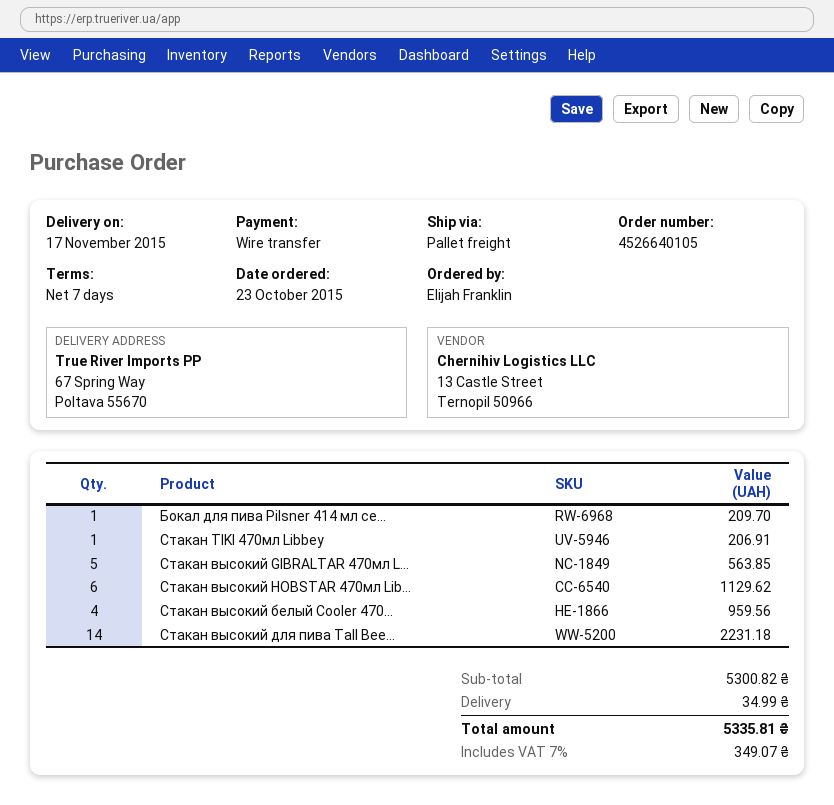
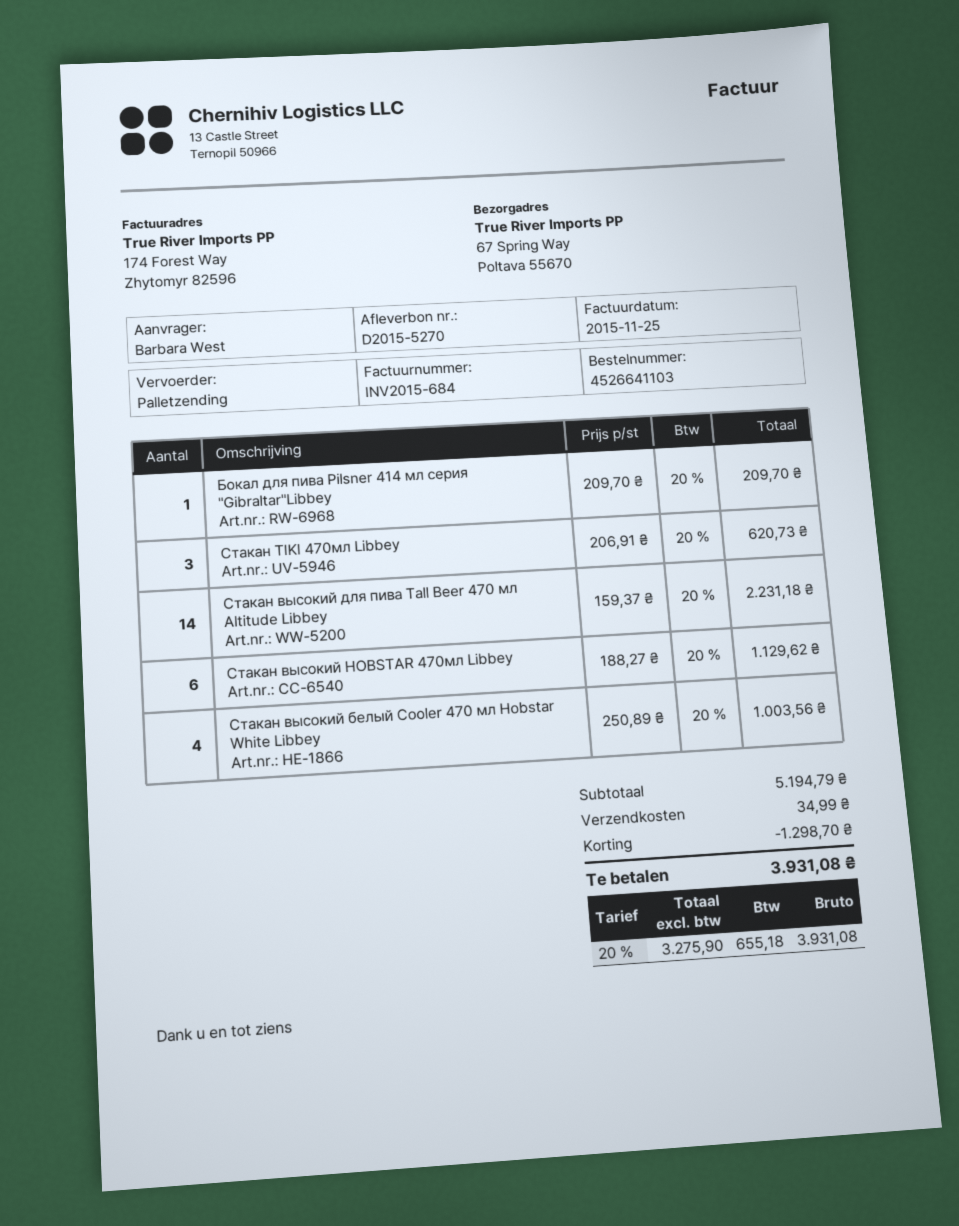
order number: 4526640105 -> 4526641103
ordered by: Elijah Franklin -> Barbara West
Стакан TIKI 470мл Libbey: 1 for 206.91 -> 3 for 620.73
Стакан высокий GIBRALTAR 470мл L...: 5 for 563.85 -> none
Стакан высокий белый Cooler 470...: 4 for 959.56 -> 4 for 1003.56
subtotal: 5300.82 -> 5194.79
discount: none -> 1298.70
tax: 7% = 349.07 -> 20% = 655.18
total: 5335.81 -> 3931.08

